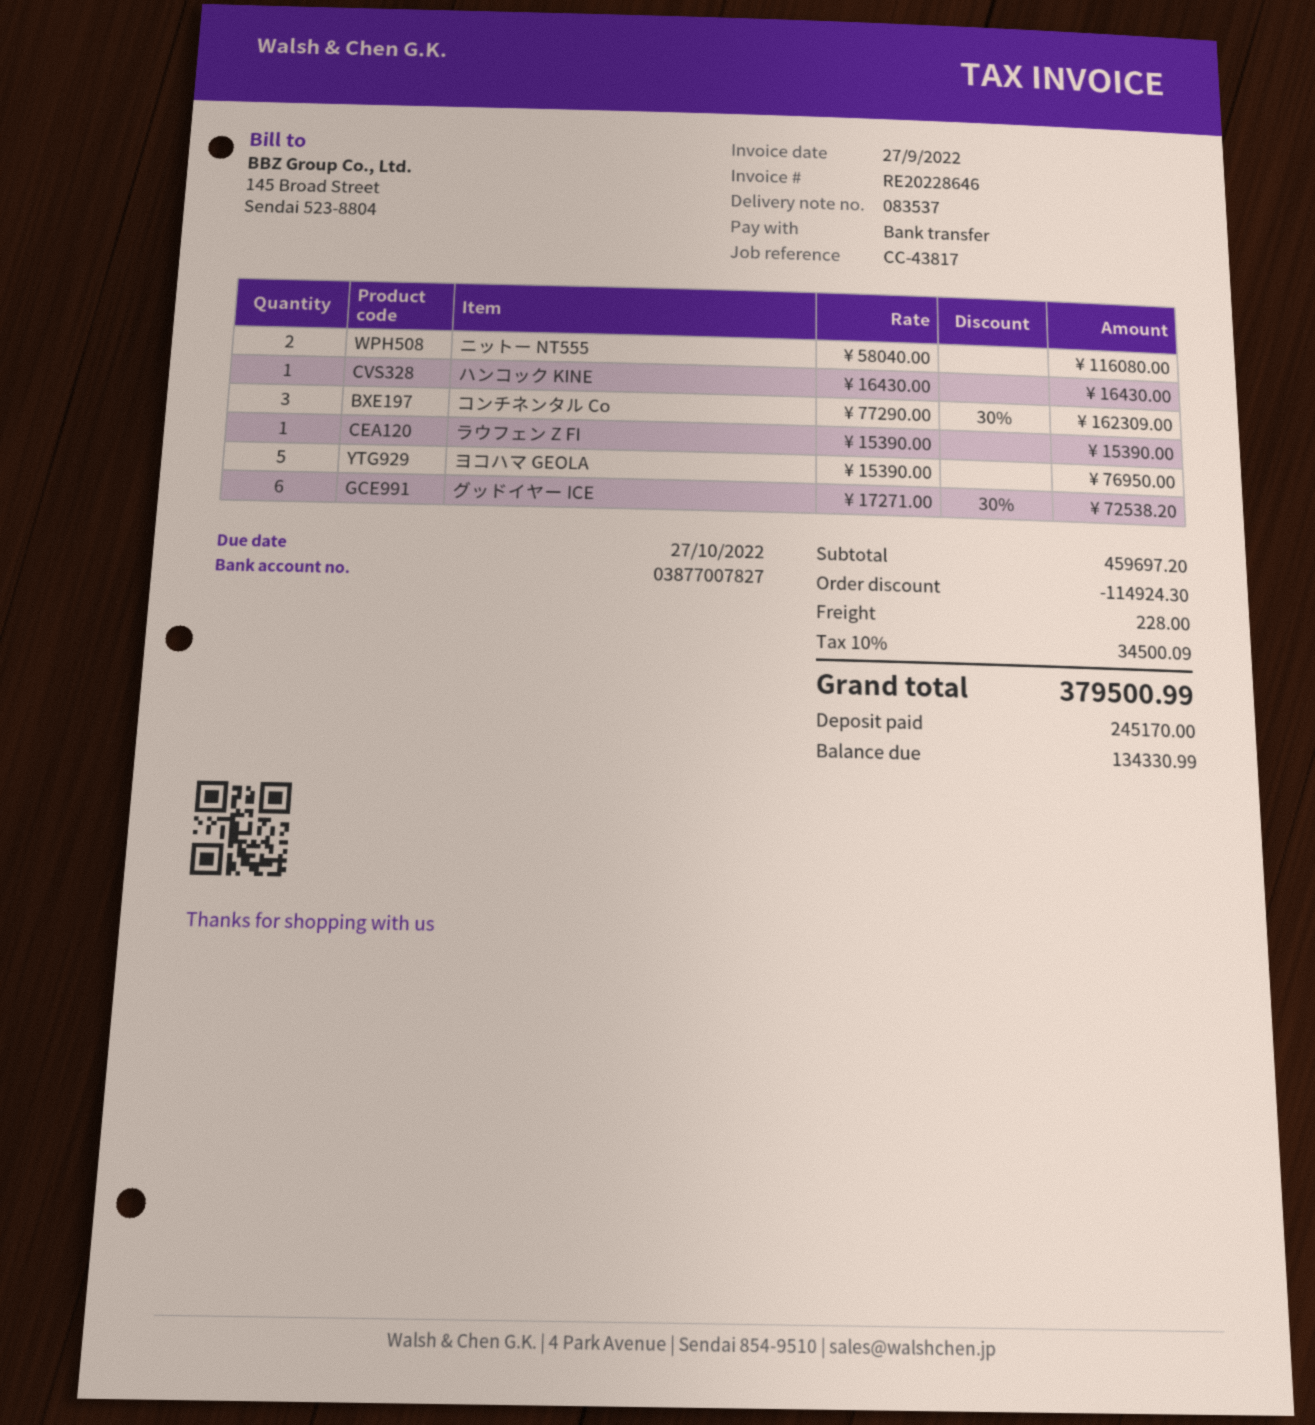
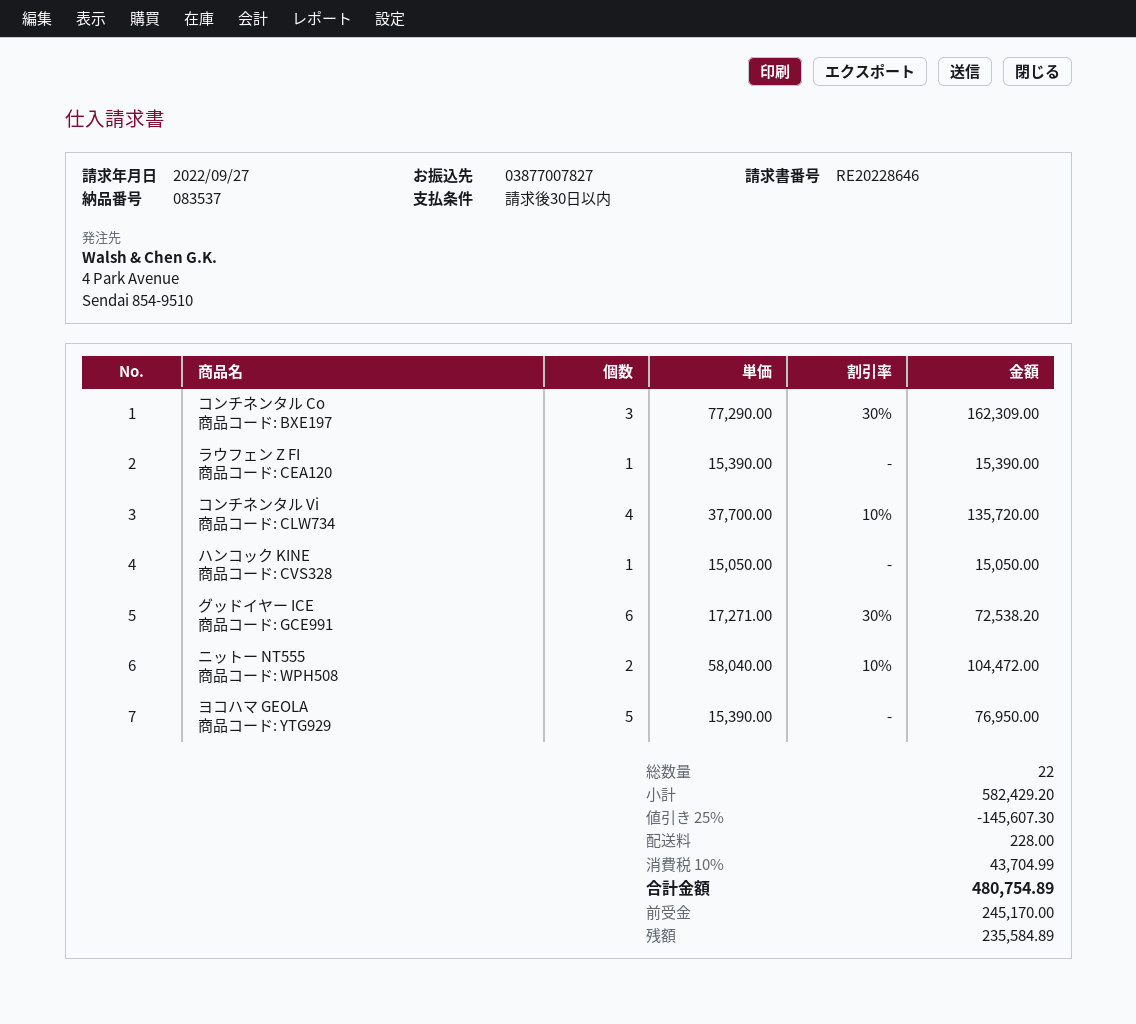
ニットー NT555: 2 x 58040.00 = 116080.00 -> 2 x 58040.00 - 10% = 104472.00
ハンコック KINE: 1 x 16430.00 = 16430.00 -> 1 x 15050.00 = 15050.00
コンチネンタル Vi: none -> 4 x 37700.00 - 10% = 135720.00
subtotal: 459697.20 -> 582429.20
discount: 114924.30 -> 145607.30
tax: 10% = 34500.09 -> 10% = 43704.99
total: 379500.99 -> 480754.89
balance: 134330.99 -> 235584.89

